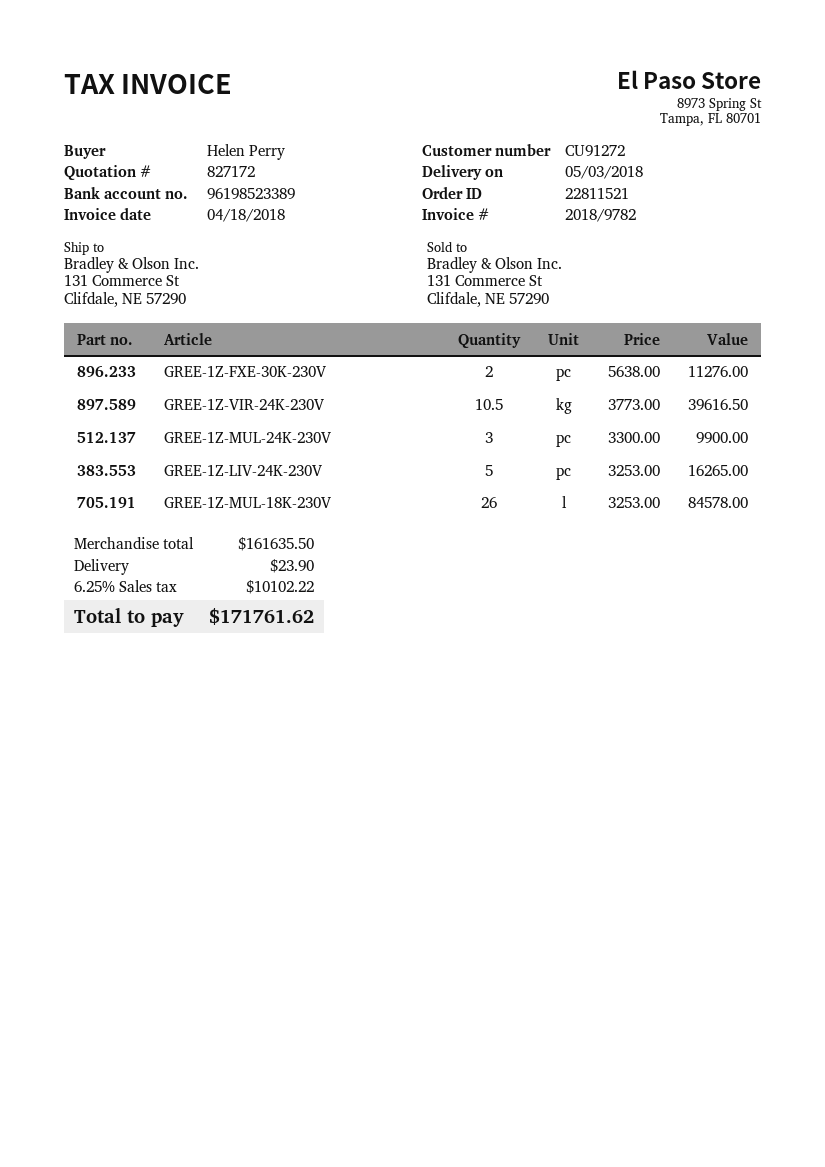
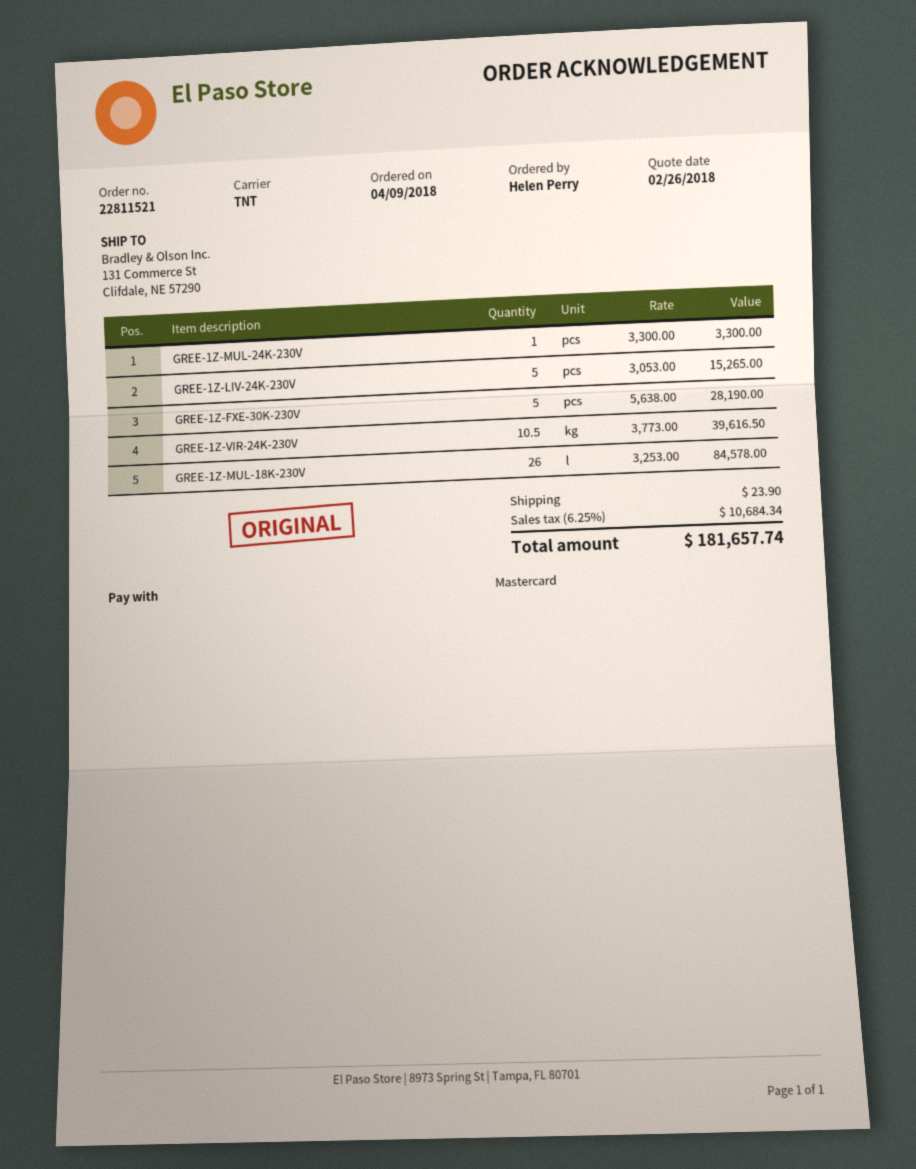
GREE-1Z-FXE-30K-230V: 2 x 5638.00 = 11276.00 -> 5 x 5638.00 = 28190.00
GREE-1Z-MUL-24K-230V: 3 x 3300.00 = 9900.00 -> 1 x 3300.00 = 3300.00
GREE-1Z-LIV-24K-230V: 5 x 3253.00 = 16265.00 -> 5 x 3053.00 = 15265.00
tax: 6.25% = 10102.22 -> 6.25% = 10684.34
total: 171761.62 -> 181657.74

